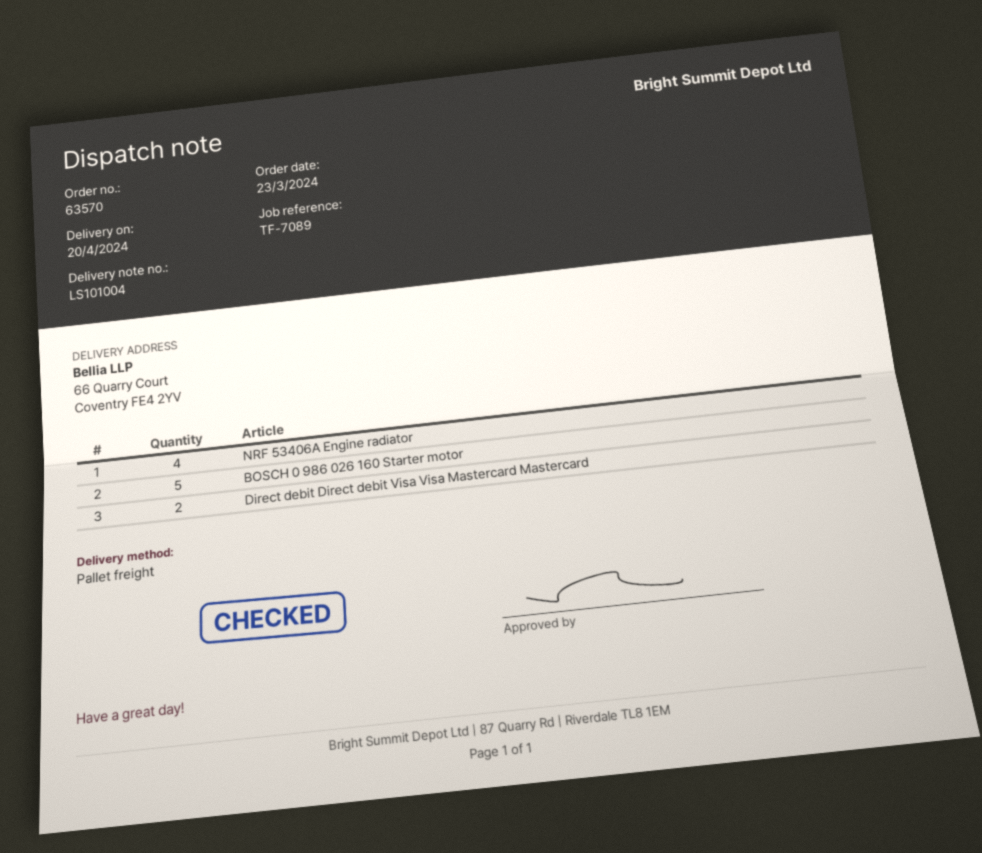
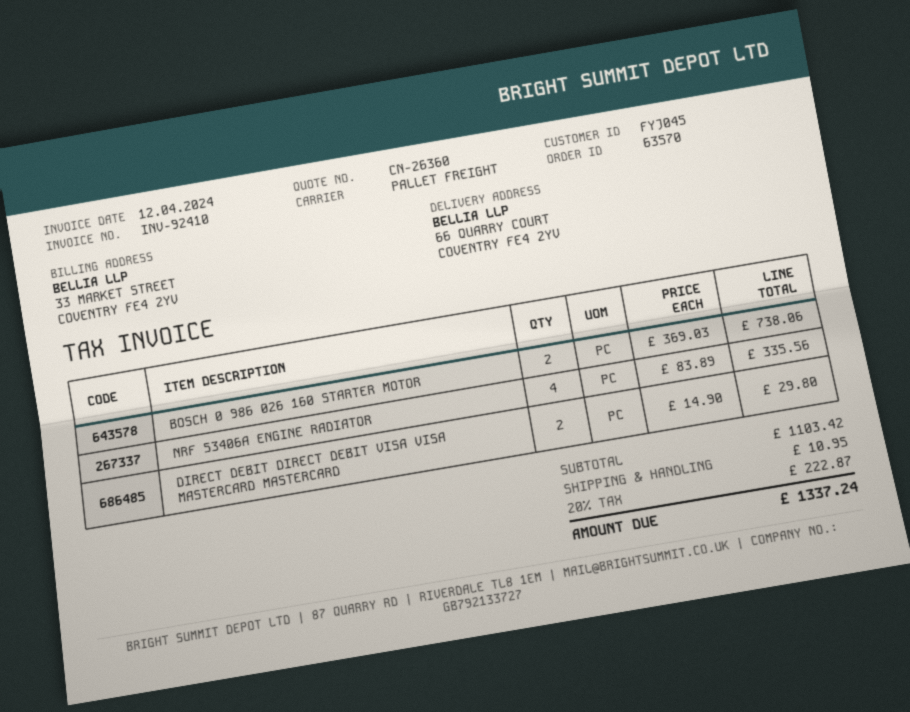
BOSCH 0 986 026 160 Starter motor: 5 -> 2

